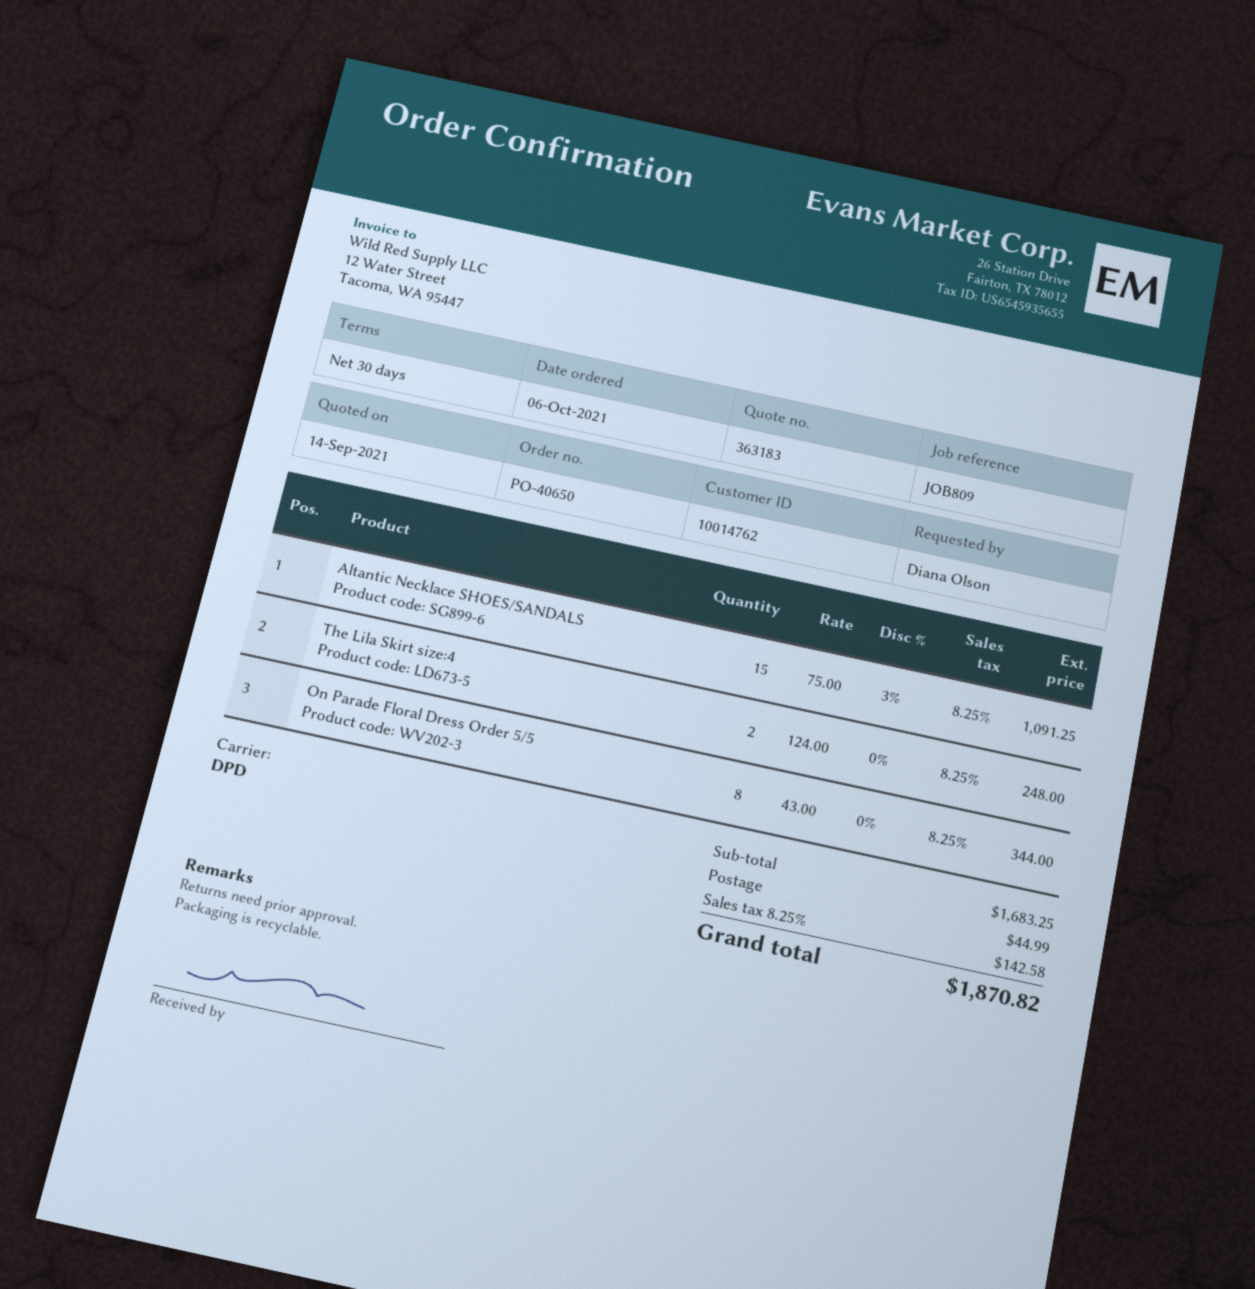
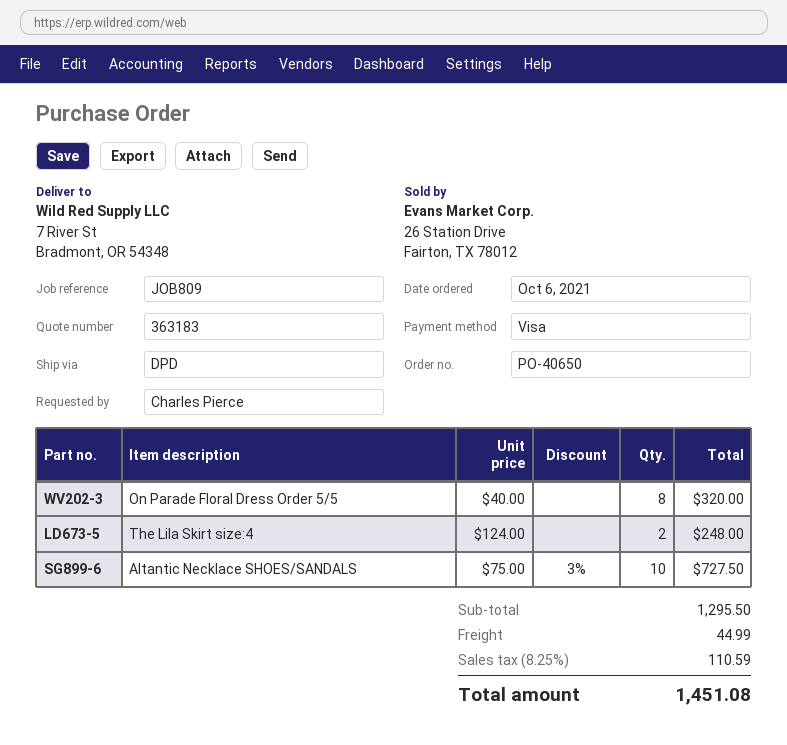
ordered by: Diana Olson -> Charles Pierce
Altantic Necklace SHOES/SANDALS: 15 x 75.00 - 3% = 1091.25 -> 10 x 75.00 - 3% = 727.50
On Parade Floral Dress Order 5/5: 8 x 43.00 = 344.00 -> 8 x 40.00 = 320.00
subtotal: 1683.25 -> 1295.50
tax: 8.25% = 142.58 -> 8.25% = 110.59
total: 1870.82 -> 1451.08

